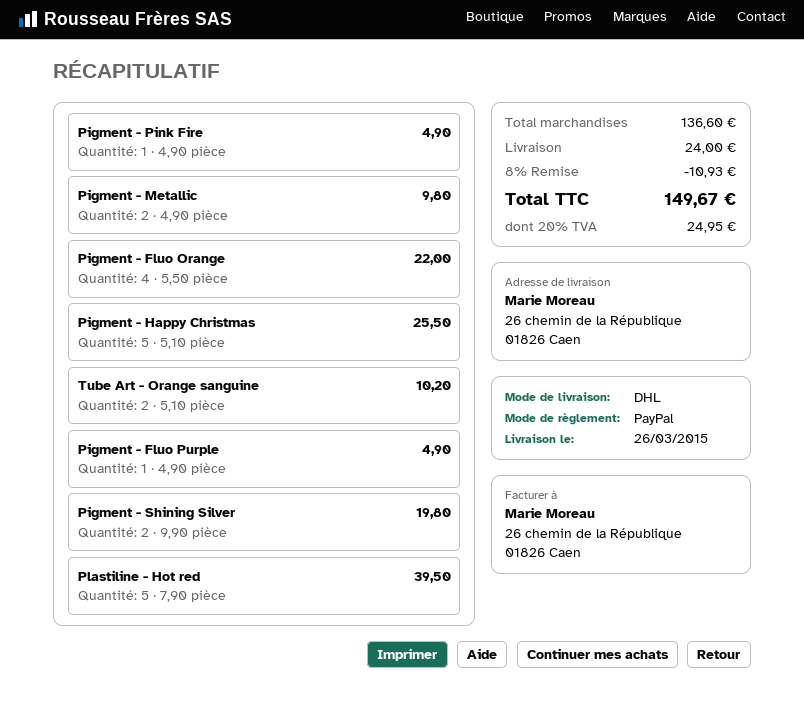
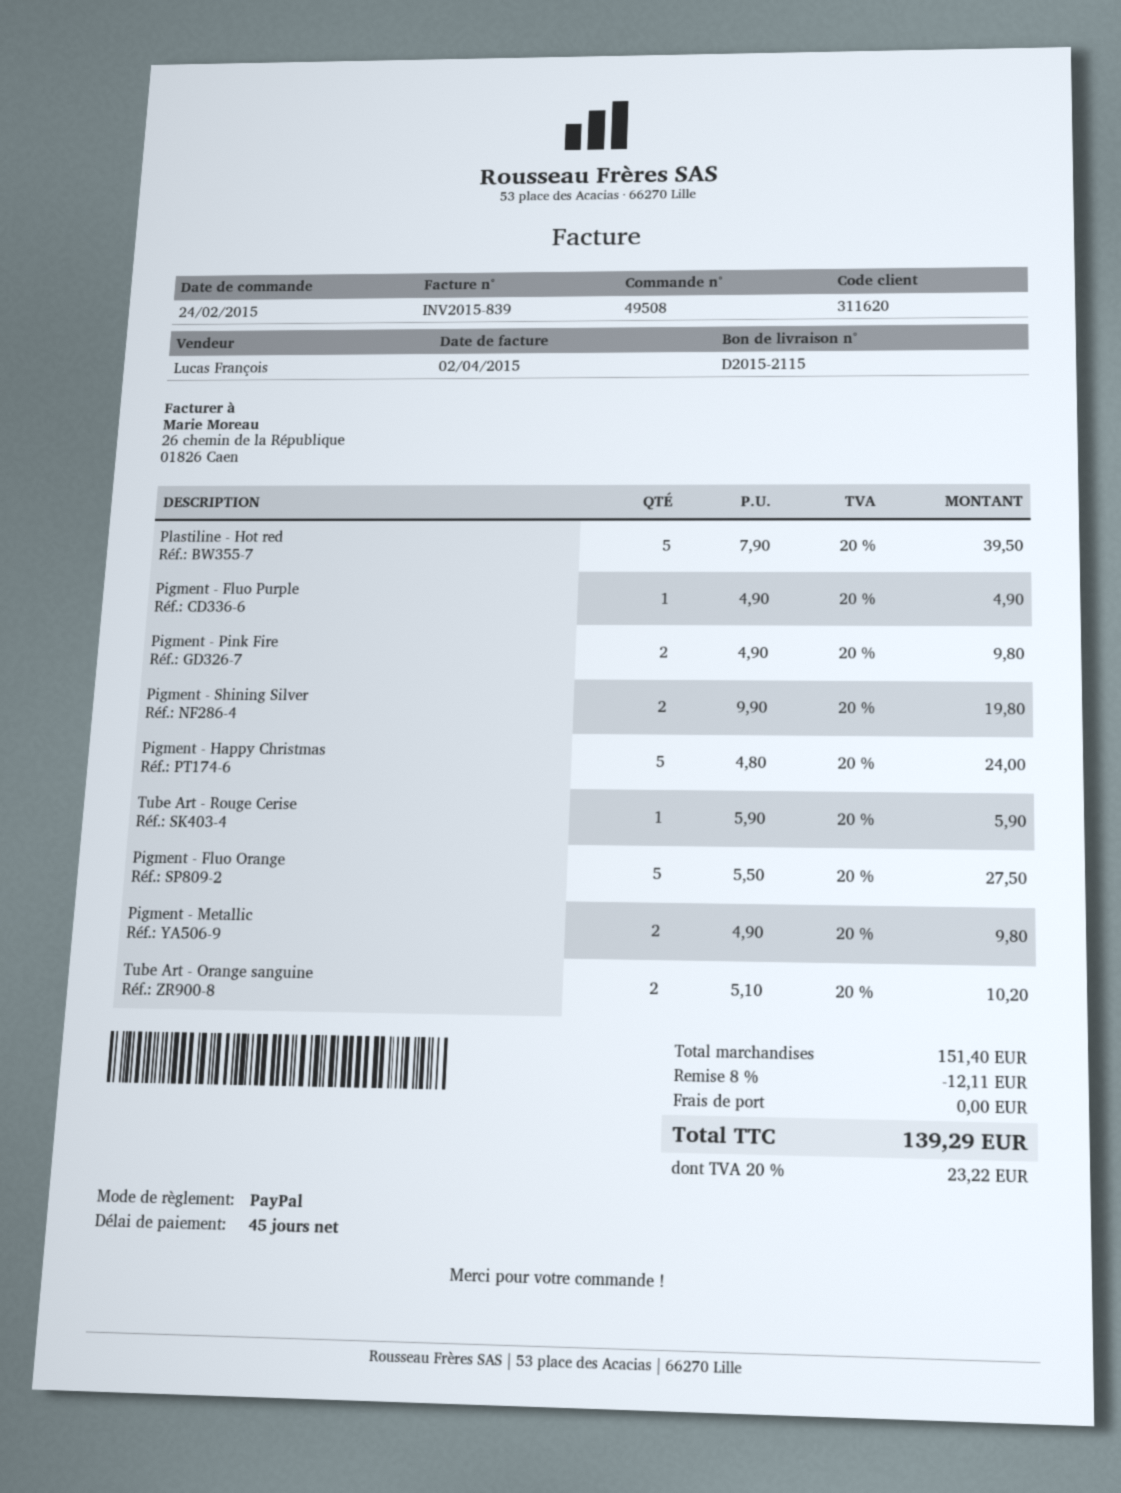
Pigment - Pink Fire: 1 x 4.90 = 4.90 -> 2 x 4.90 = 9.80
Pigment - Fluo Orange: 4 x 5.50 = 22.00 -> 5 x 5.50 = 27.50
Pigment - Happy Christmas: 5 x 5.10 = 25.50 -> 5 x 4.80 = 24.00
Tube Art - Rouge Cerise: none -> 1 x 5.90 = 5.90
subtotal: 136.60 -> 151.40
discount: 8% = 10.93 -> 8% = 12.11
shipping: 24.00 -> 0.00
tax: 20% = 24.95 -> 20% = 23.22
total: 149.67 -> 139.29

